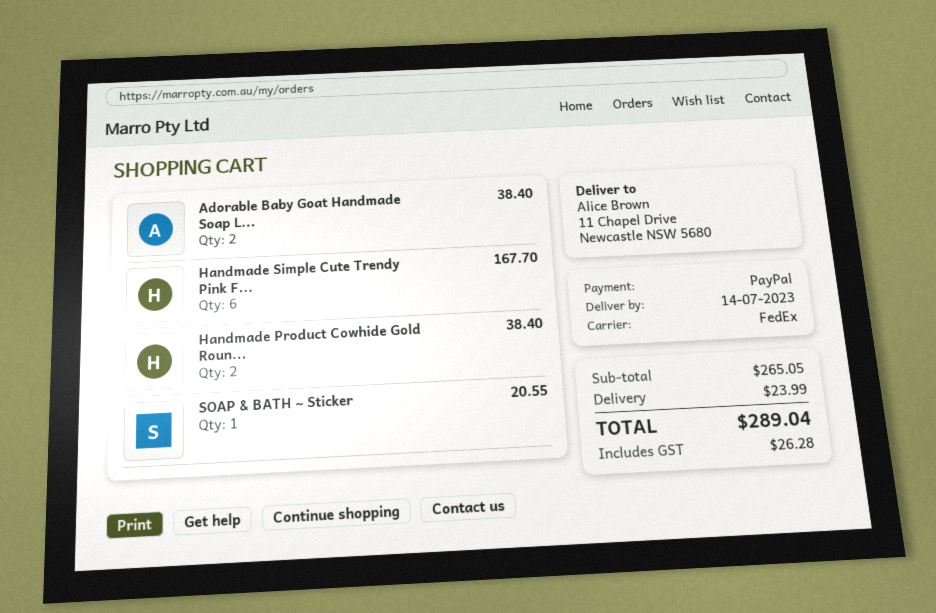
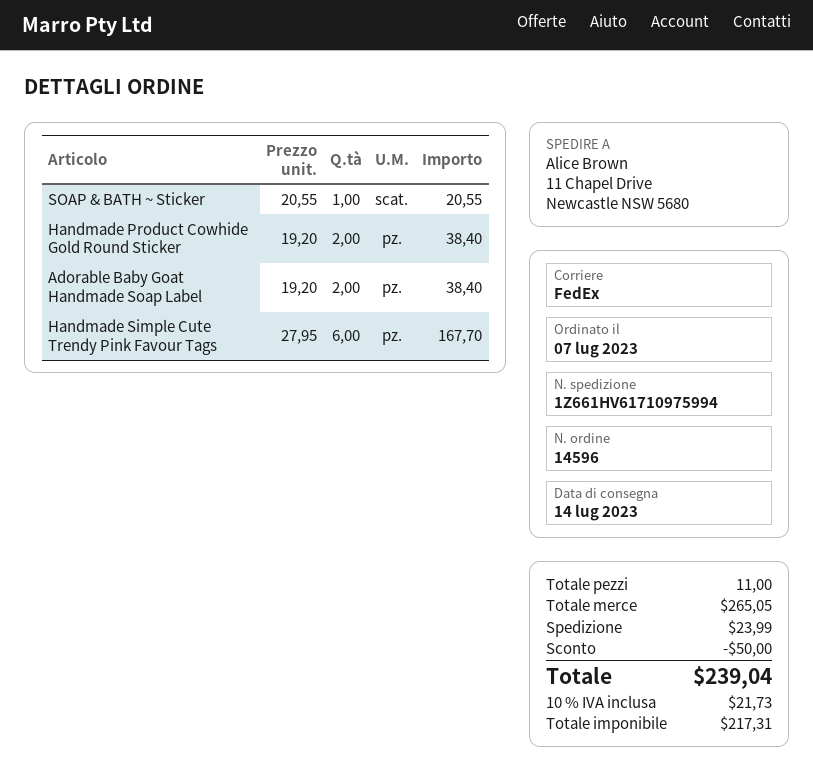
discount: none -> 50.00
tax: 26.28 -> 21.73
total: 289.04 -> 239.04

